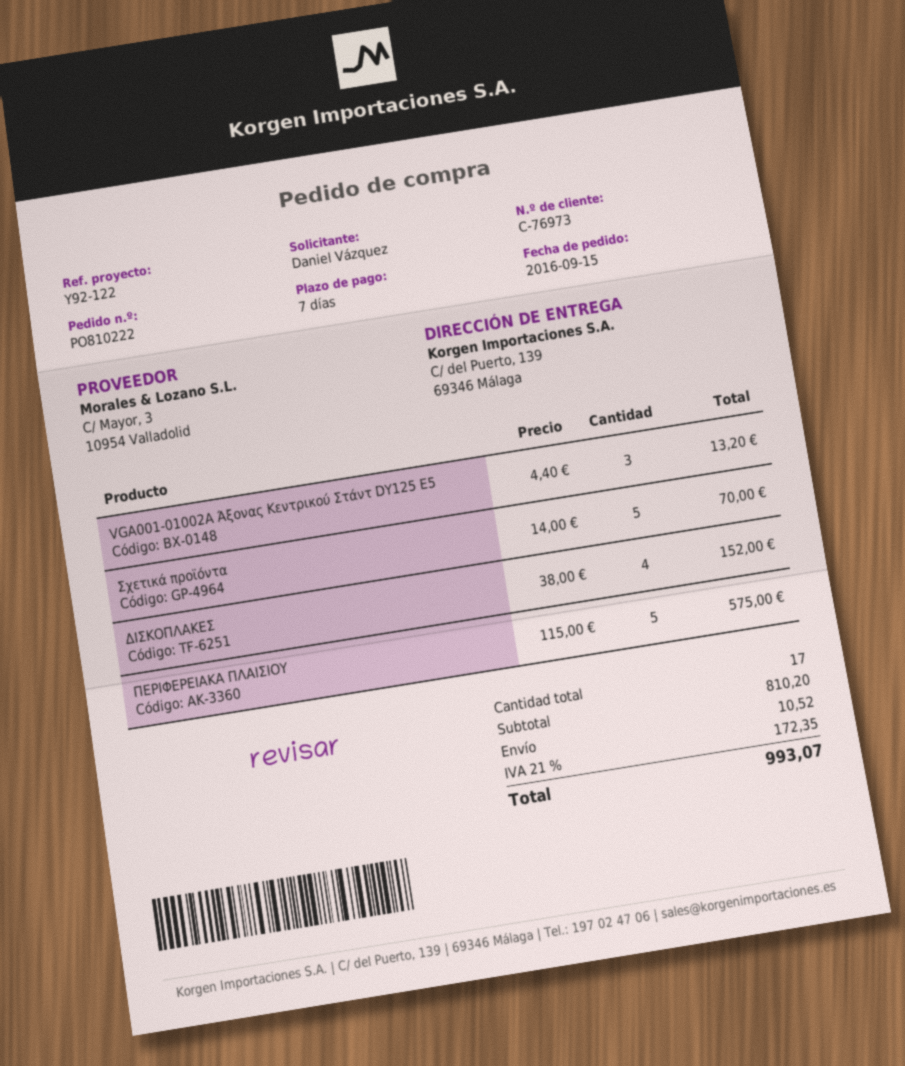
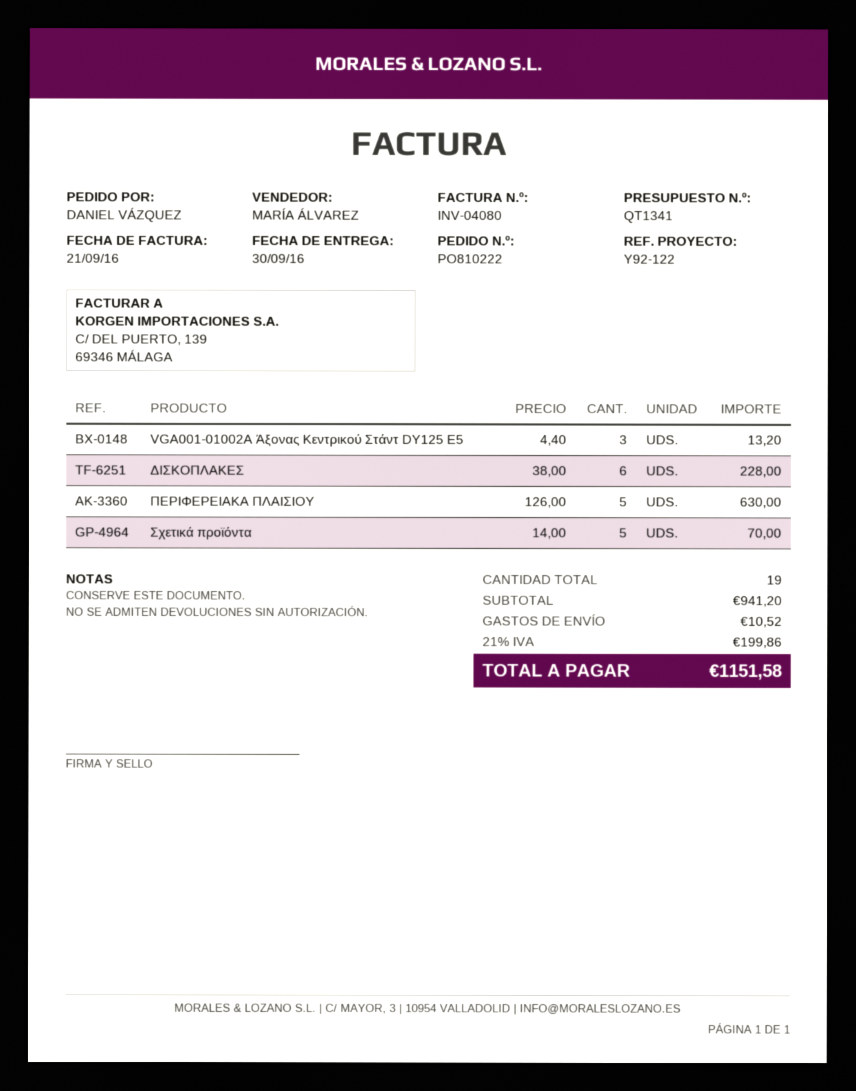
ΔΙΣΚΟΠΛΑΚΕΣ: 4 x 38.00 = 152.00 -> 6 x 38.00 = 228.00
ΠΕΡΙΦΕΡΕΙΑΚΑ ΠΛΑΙΣΙΟΥ: 5 x 115.00 = 575.00 -> 5 x 126.00 = 630.00
total quantity: 17 -> 19
subtotal: 810.20 -> 941.20
tax: 21% = 172.35 -> 21% = 199.86
total: 993.07 -> 1151.58

